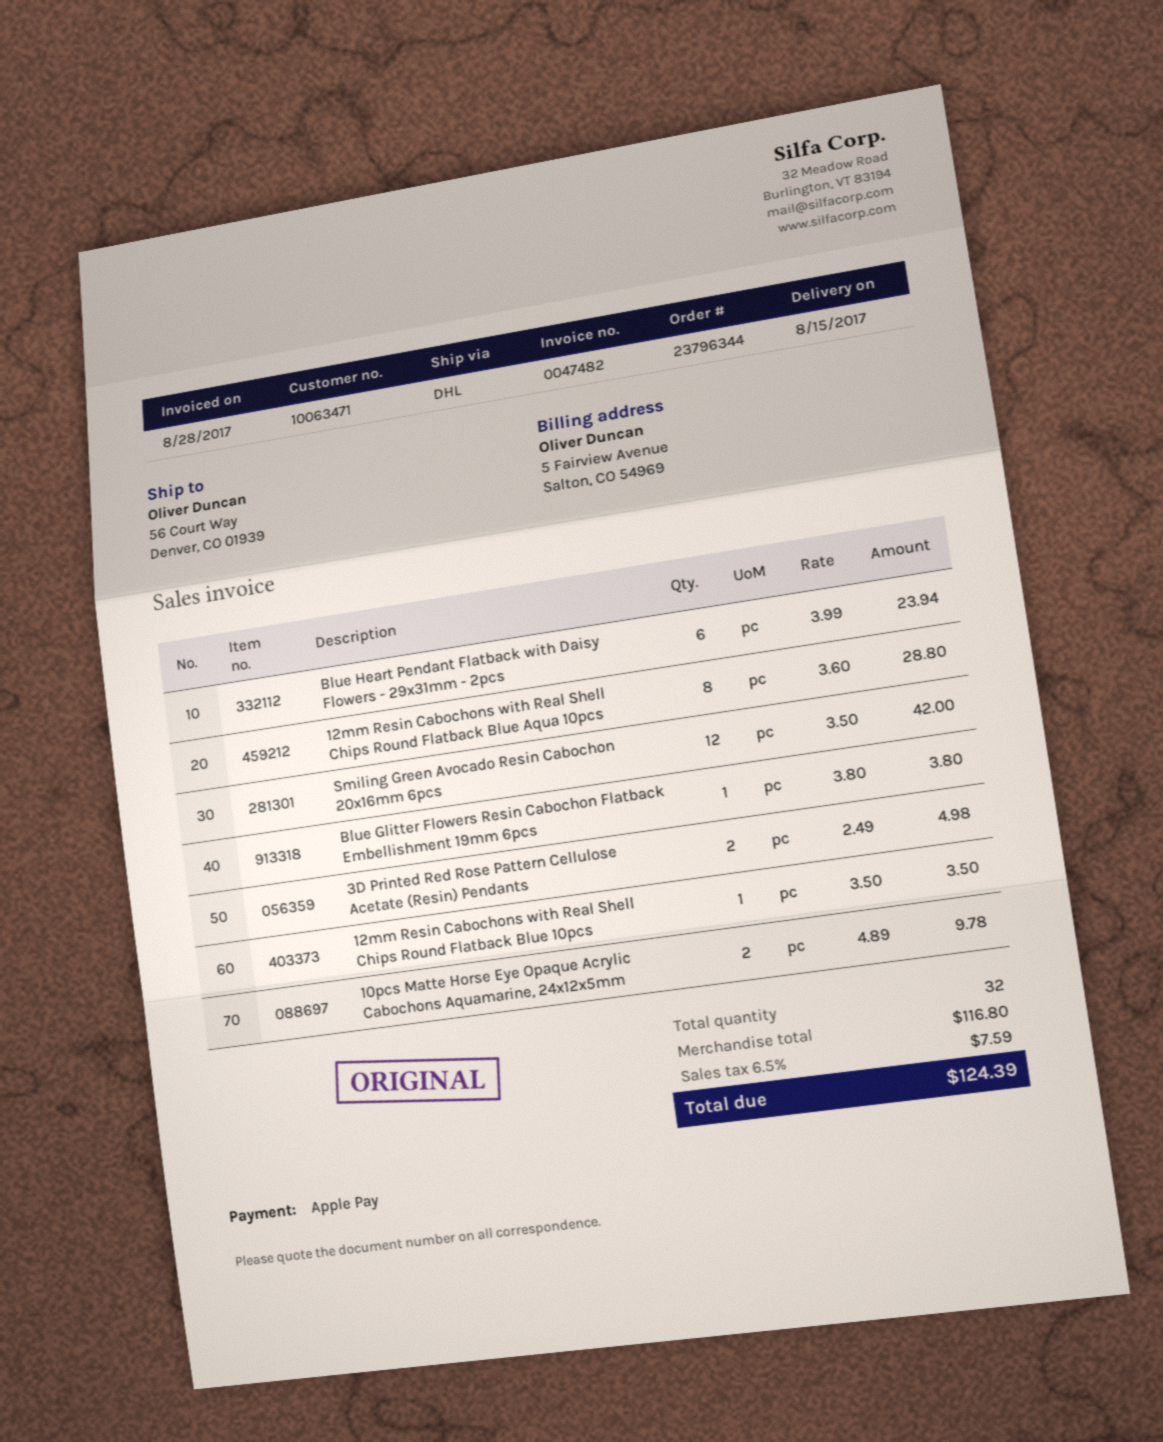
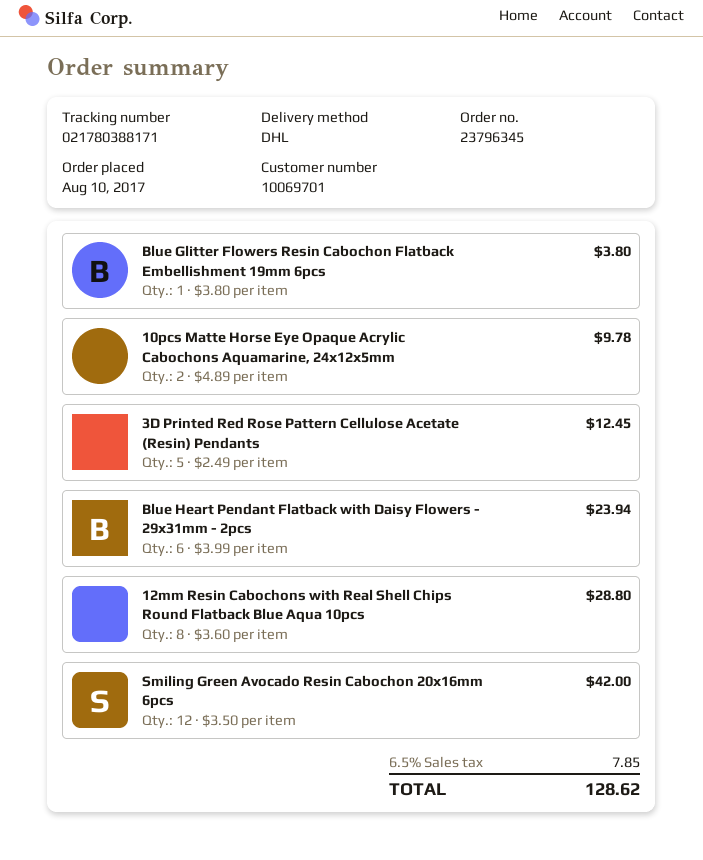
order number: 23796344 -> 23796345
customer number: 10063471 -> 10069701
3D Printed Red Rose Pattern Cellulose Acetate (Resin) Pendants: 2 x 2.49 = 4.98 -> 5 x 2.49 = 12.45
12mm Resin Cabochons with Real Shell Chips Round Flatback Blue 10pcs: 1 x 3.50 = 3.50 -> none
tax: 6.5% = 7.59 -> 6.5% = 7.85
total: 124.39 -> 128.62

